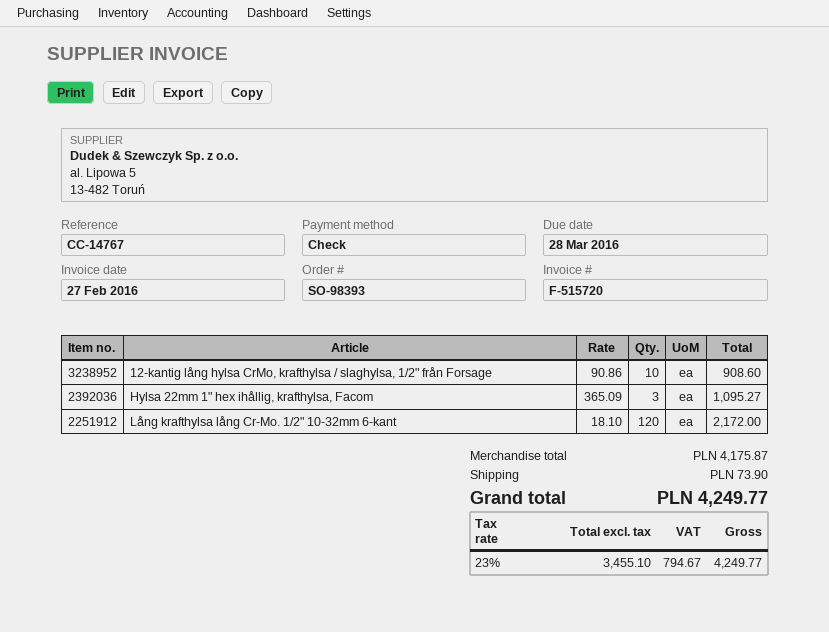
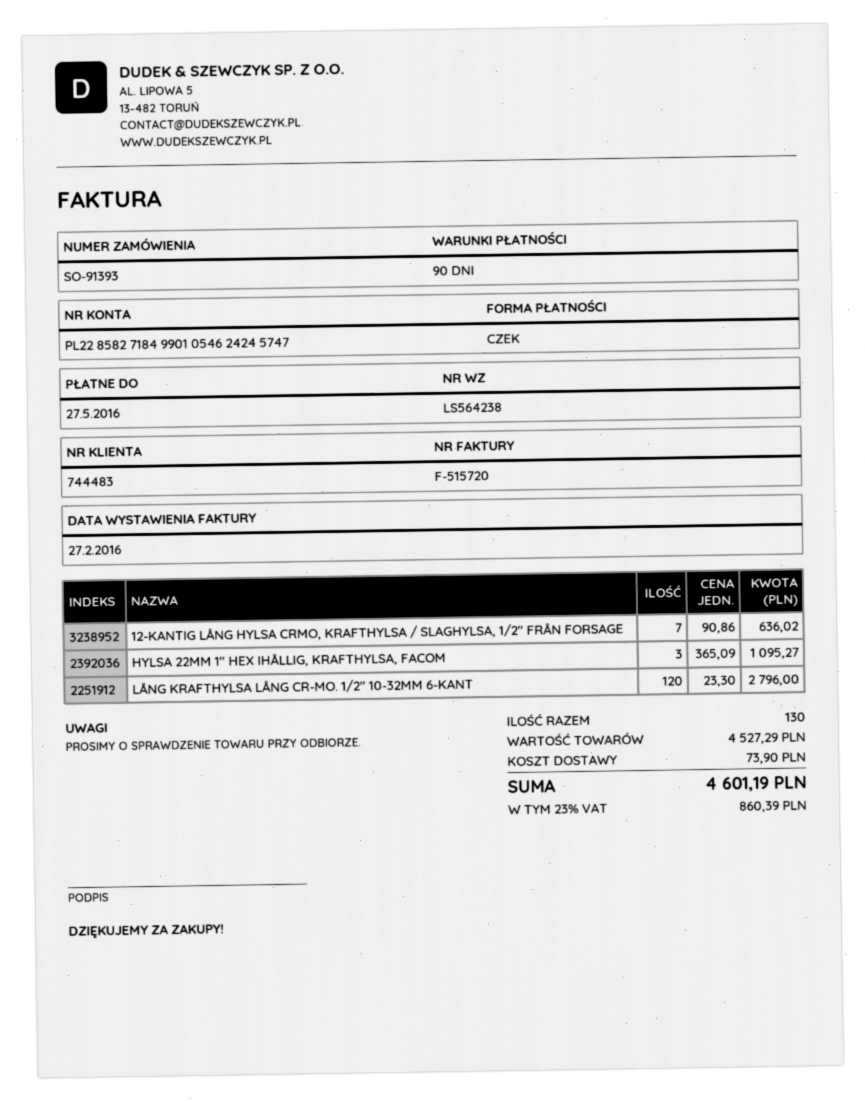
order number: SO-98393 -> SO-91393
due date: 2016-03-28 -> 2016-05-27
12-kantig lång hylsa CrMo, krafthylsa / slaghylsa, 1/2" från Forsage: 10 x 90.86 = 908.60 -> 7 x 90.86 = 636.02
Lång krafthylsa lång Cr-Mo. 1/2" 10-32mm 6-kant: 120 x 18.10 = 2172.00 -> 120 x 23.30 = 2796.00
subtotal: 4175.87 -> 4527.29
tax: 23% = 794.67 -> 23% = 860.39
total: 4249.77 -> 4601.19

